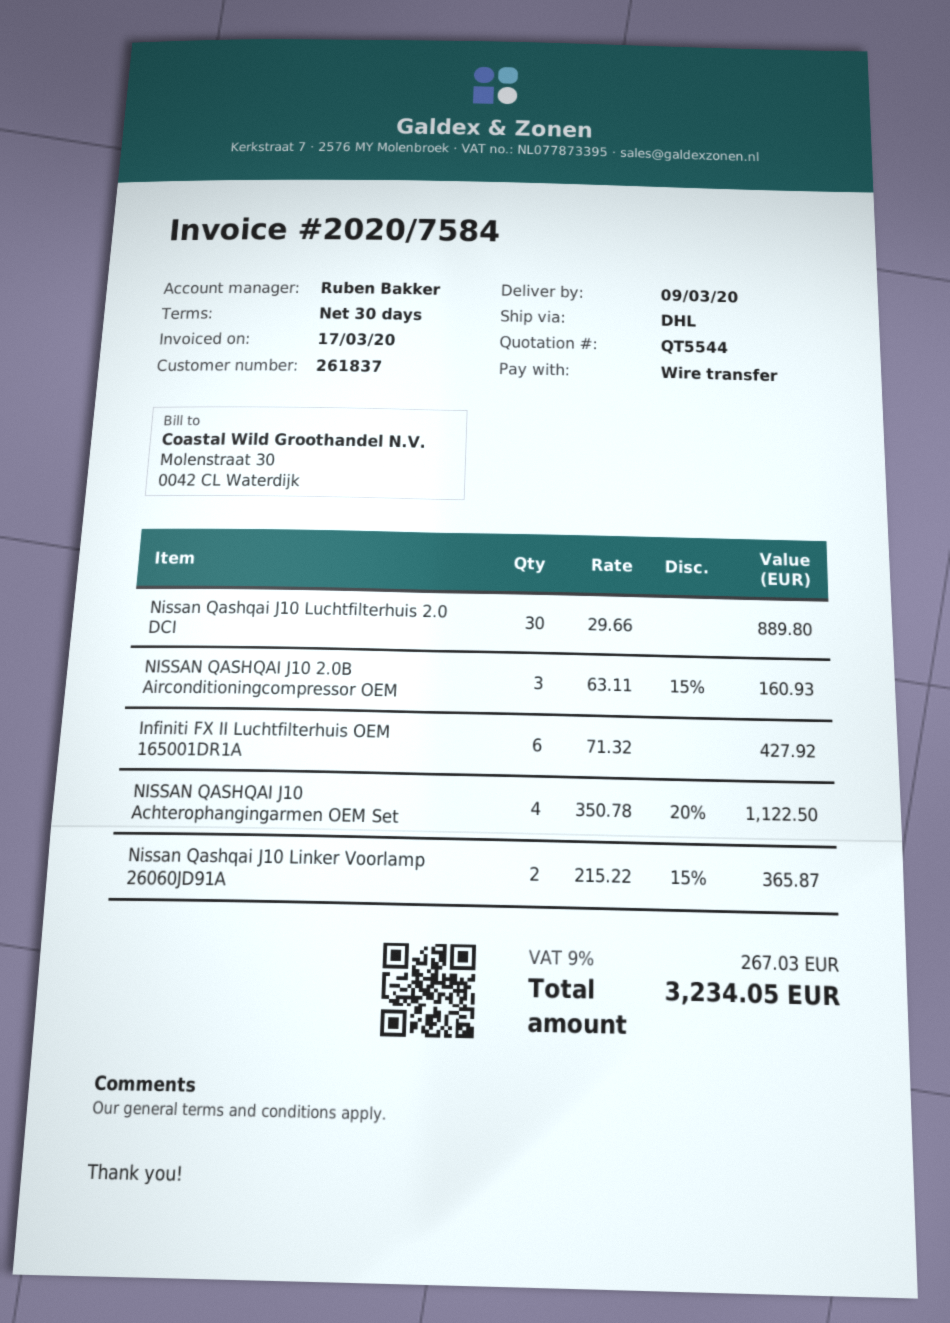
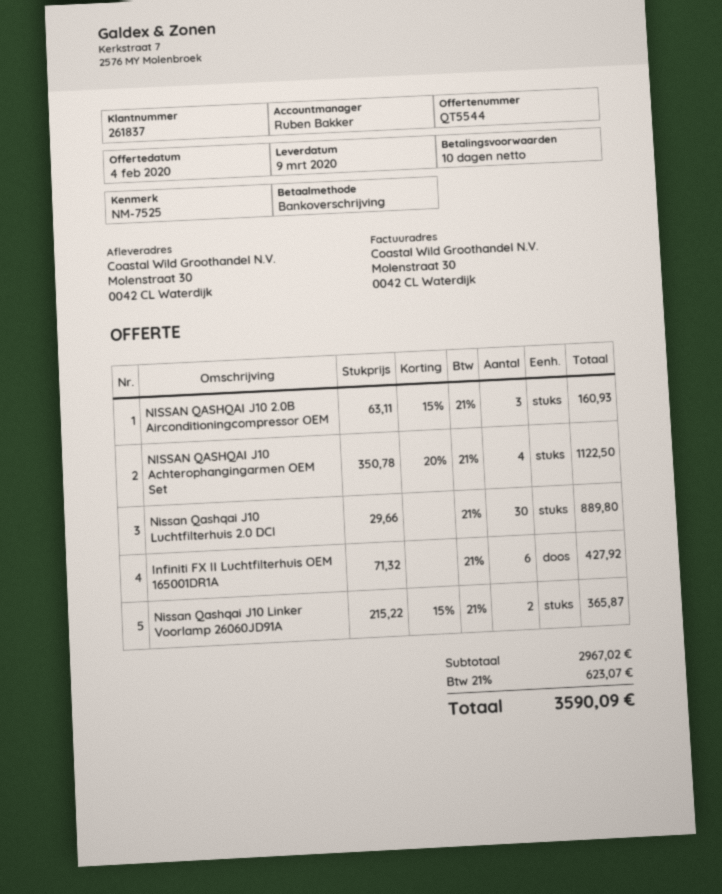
payment terms: 30 days -> 10 days
tax: 9% = 267.03 -> 21% = 623.07
total: 3234.05 -> 3590.09

